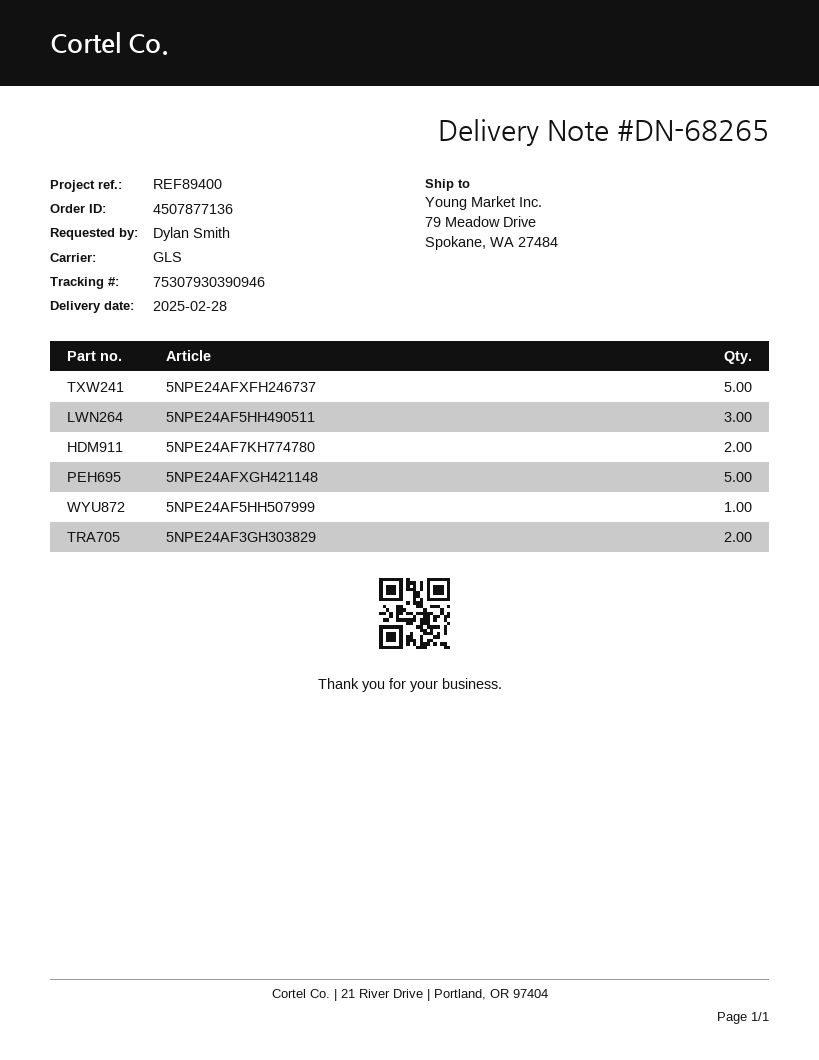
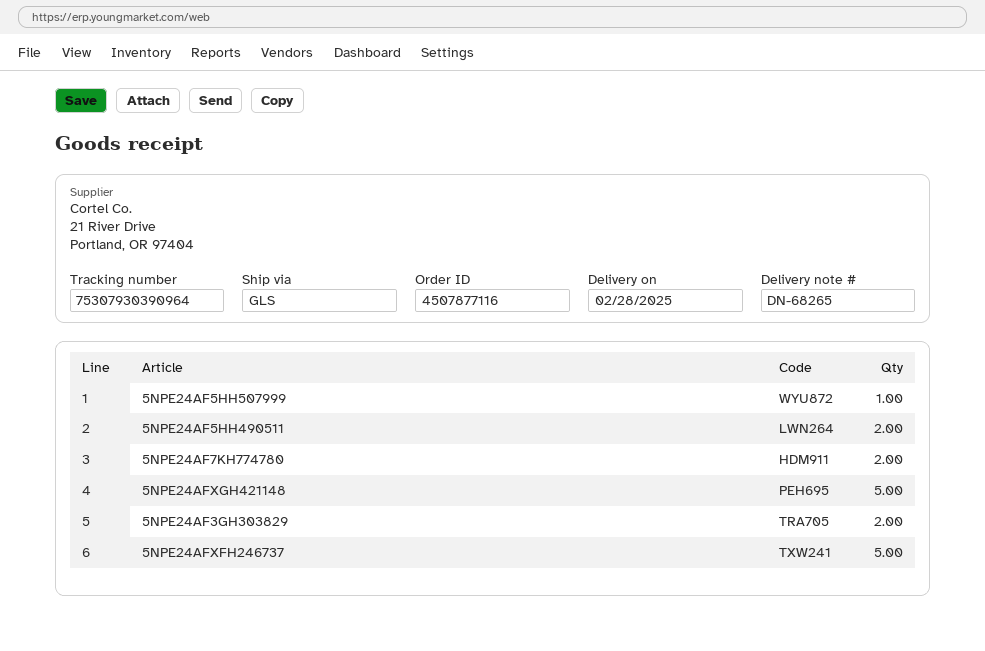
order number: 4507877136 -> 4507877116
tracking number: 75307930390946 -> 75307930390964
5NPE24AF5HH490511: 3 -> 2

